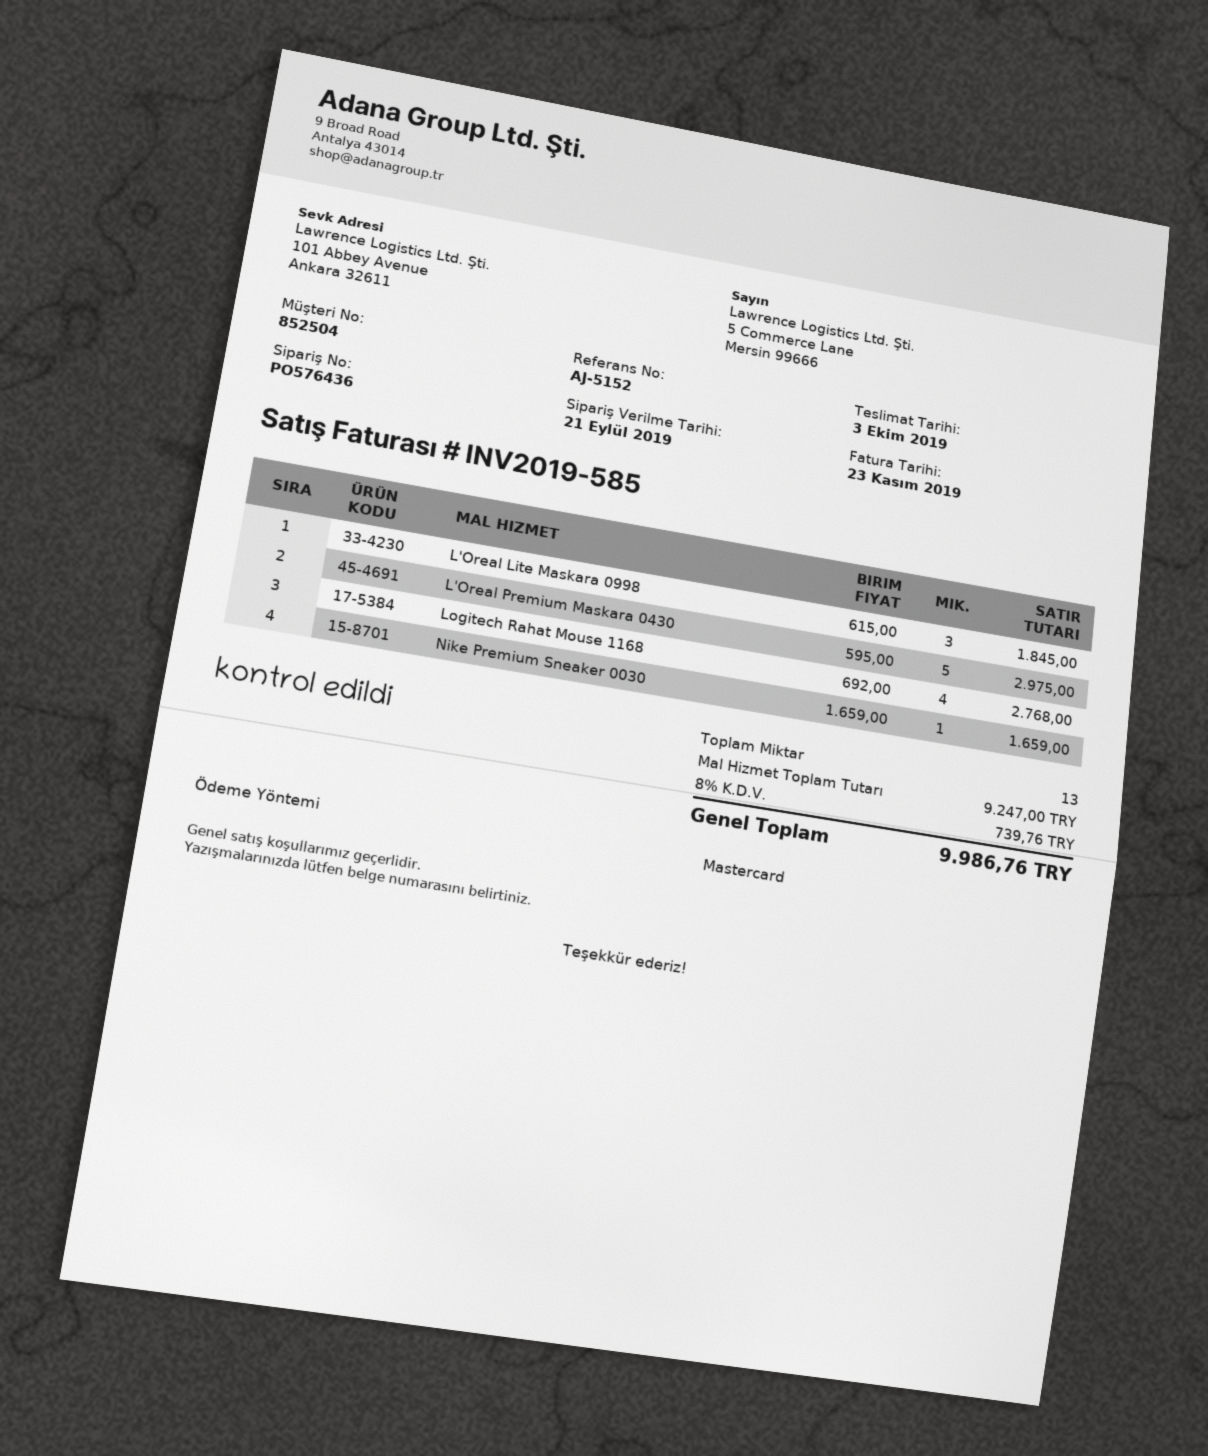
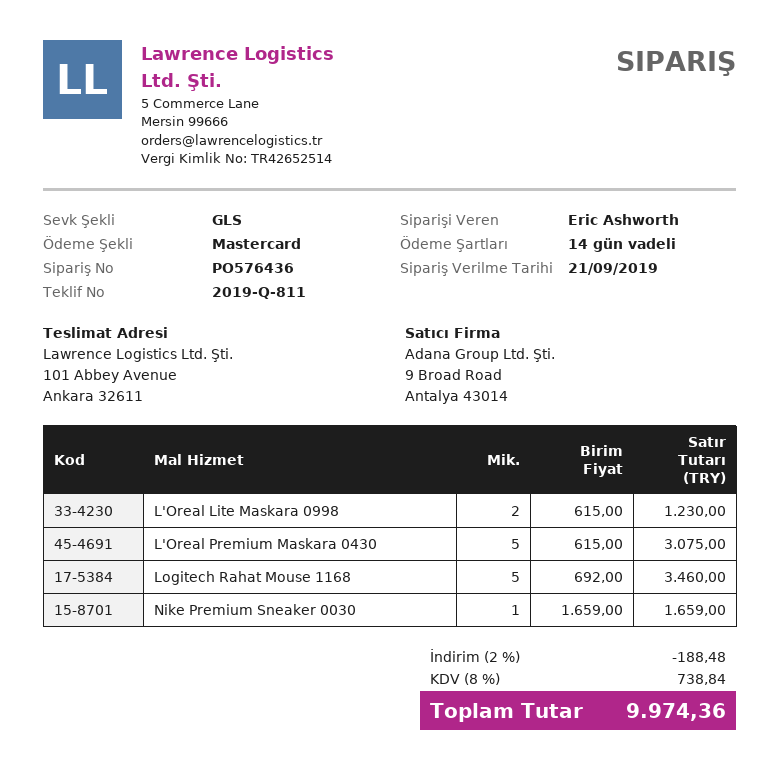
L'Oreal Lite Maskara 0998: 3 x 615.00 = 1845.00 -> 2 x 615.00 = 1230.00
L'Oreal Premium Maskara 0430: 5 x 595.00 = 2975.00 -> 5 x 615.00 = 3075.00
Logitech Rahat Mouse 1168: 4 x 692.00 = 2768.00 -> 5 x 692.00 = 3460.00
discount: none -> 2% = 188.48
tax: 8% = 739.76 -> 8% = 738.84
total: 9986.76 -> 9974.36

